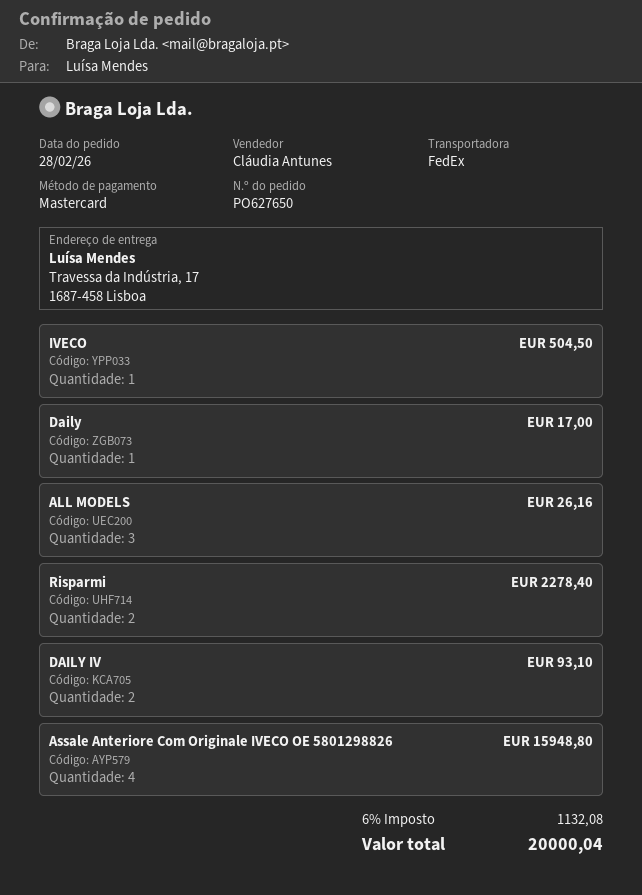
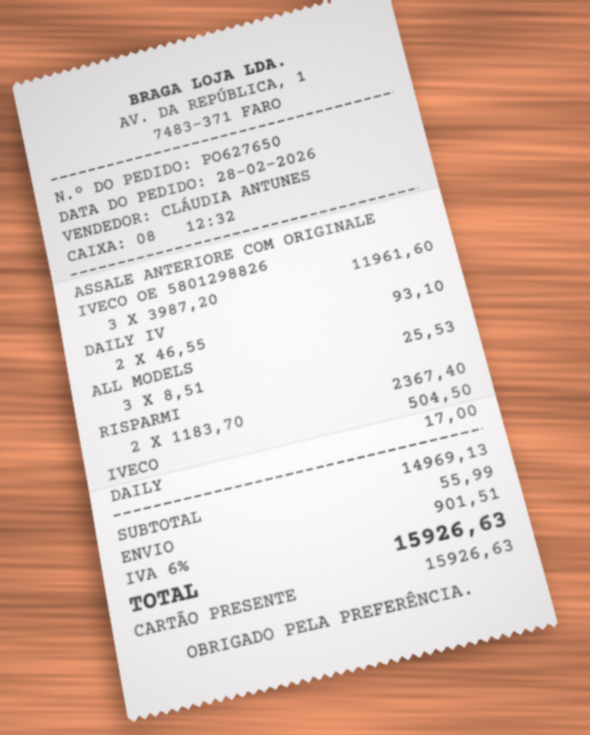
payment method: Mastercard -> gift card
ALL MODELS: 3 for 26.16 -> 3 for 25.53
Risparmi: 2 for 2278.40 -> 2 for 2367.40
Assale Anteriore Com Originale IVECO OE 5801298826: 4 for 15948.80 -> 3 for 11961.60
shipping: none -> 55.99
tax: 6% = 1132.08 -> 6% = 901.51
total: 20000.04 -> 15926.63

